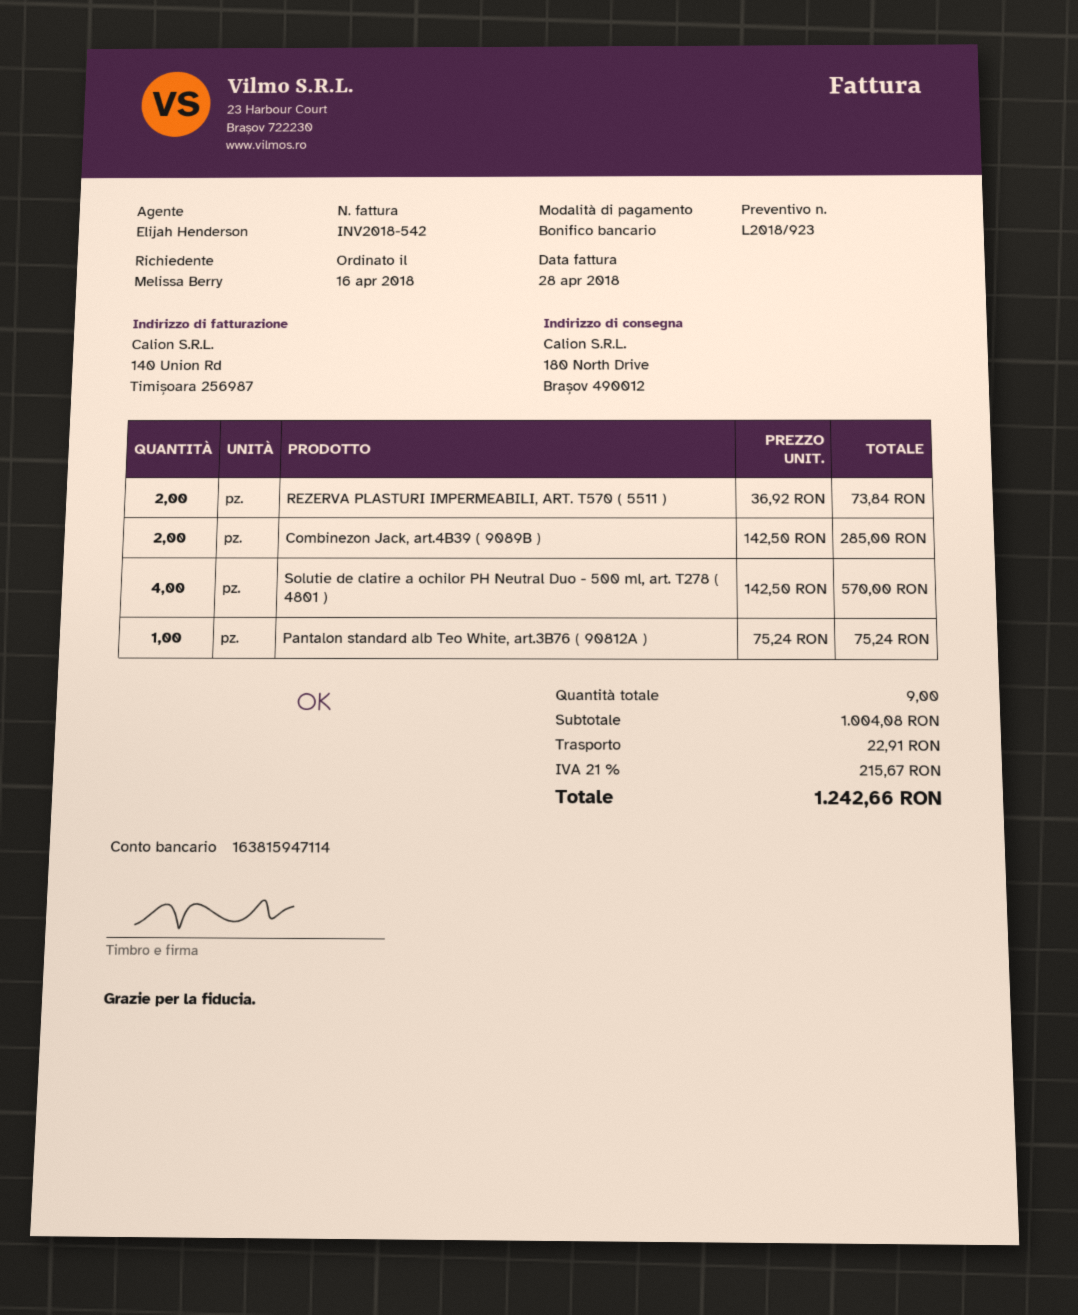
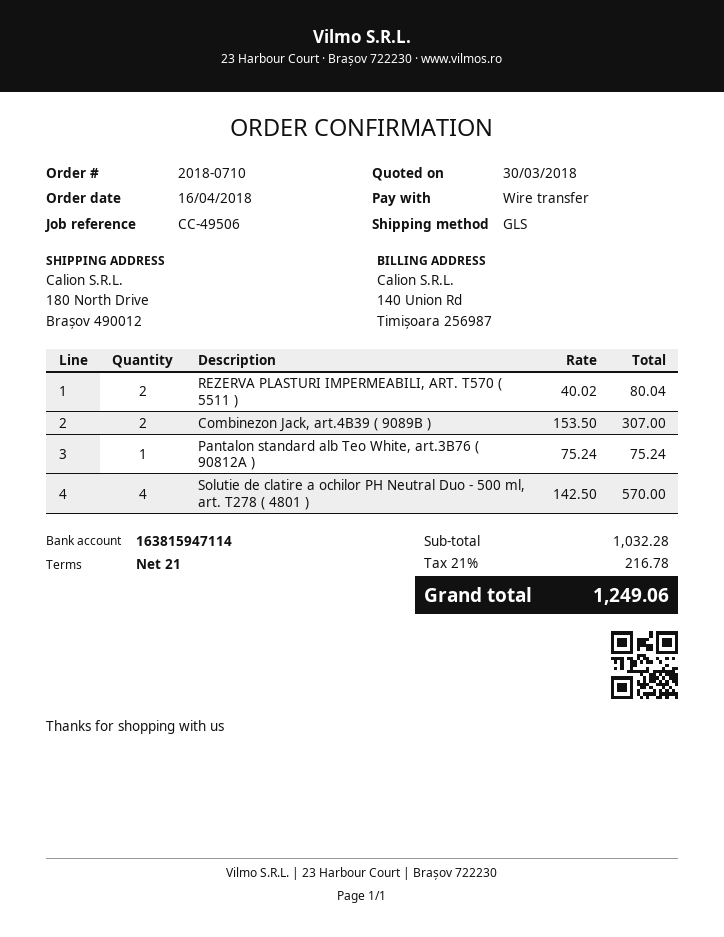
REZERVA PLASTURI IMPERMEABILI, ART. T570 ( 5511 ): 2 x 36.92 = 73.84 -> 2 x 40.02 = 80.04
Combinezon Jack, art.4B39 ( 9089B ): 2 x 142.50 = 285.00 -> 2 x 153.50 = 307.00
subtotal: 1004.08 -> 1032.28
shipping: 22.91 -> none
tax: 21% = 215.67 -> 21% = 216.78
total: 1242.66 -> 1249.06

